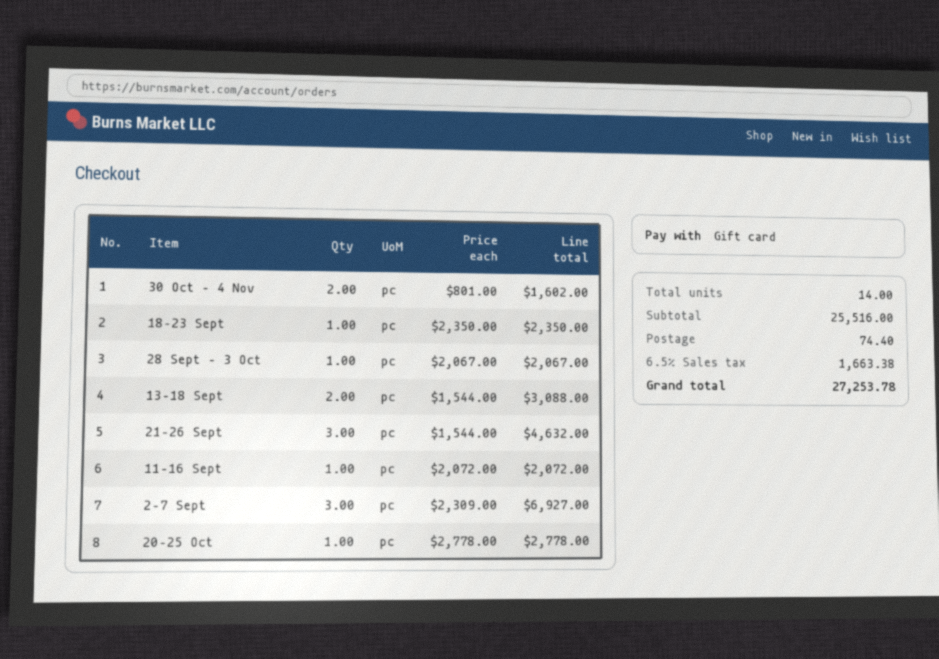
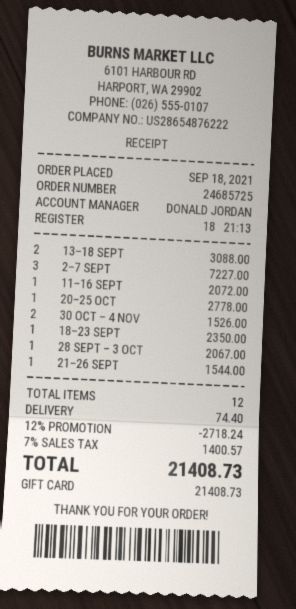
30 Oct – 4 Nov: 2 for 1602.00 -> 2 for 1526.00
21–26 Sept: 3 for 4632.00 -> 1 for 1544.00
2–7 Sept: 3 for 6927.00 -> 3 for 7227.00
total quantity: 14 -> 12
discount: none -> 12% = 2718.24
tax: 6.5% = 1663.38 -> 7% = 1400.57
total: 27253.78 -> 21408.73

